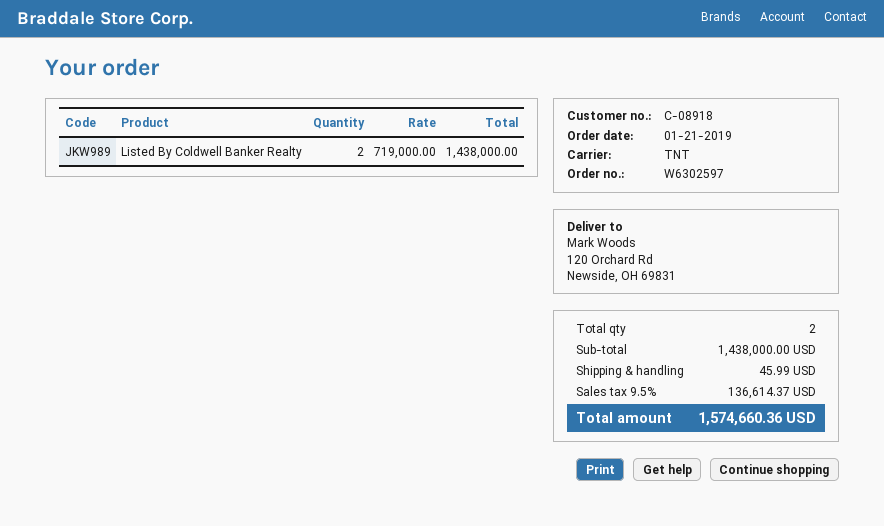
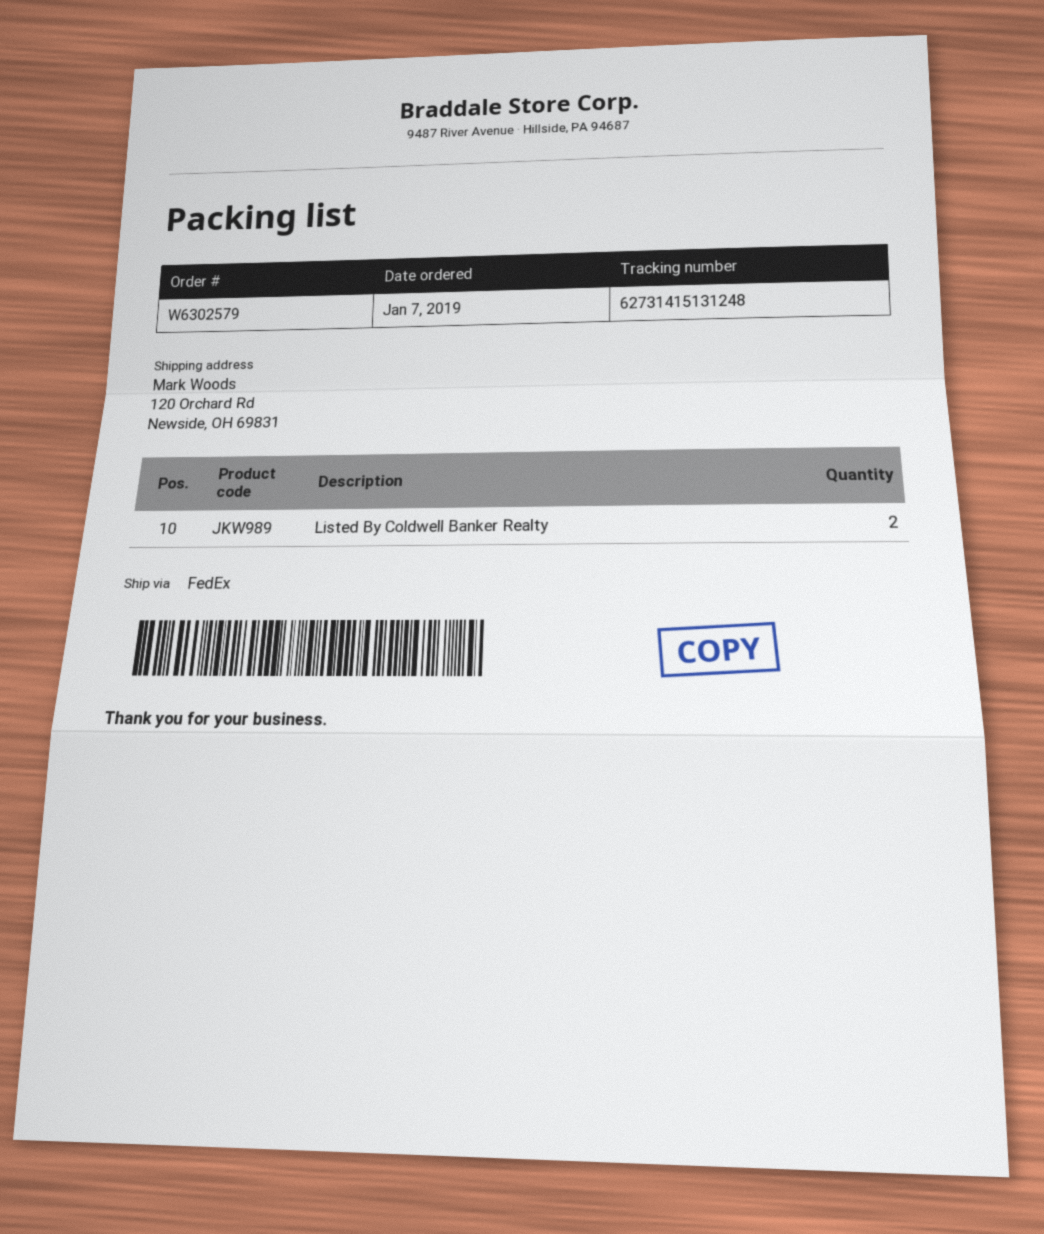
order number: W6302597 -> W6302579
order date: 2019-01-21 -> 2019-01-07
shipping method: TNT -> FedEx

